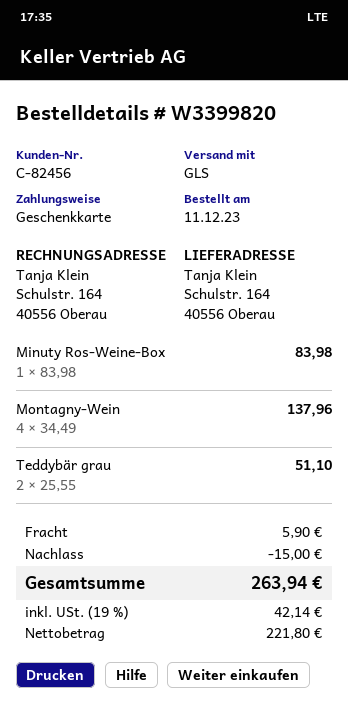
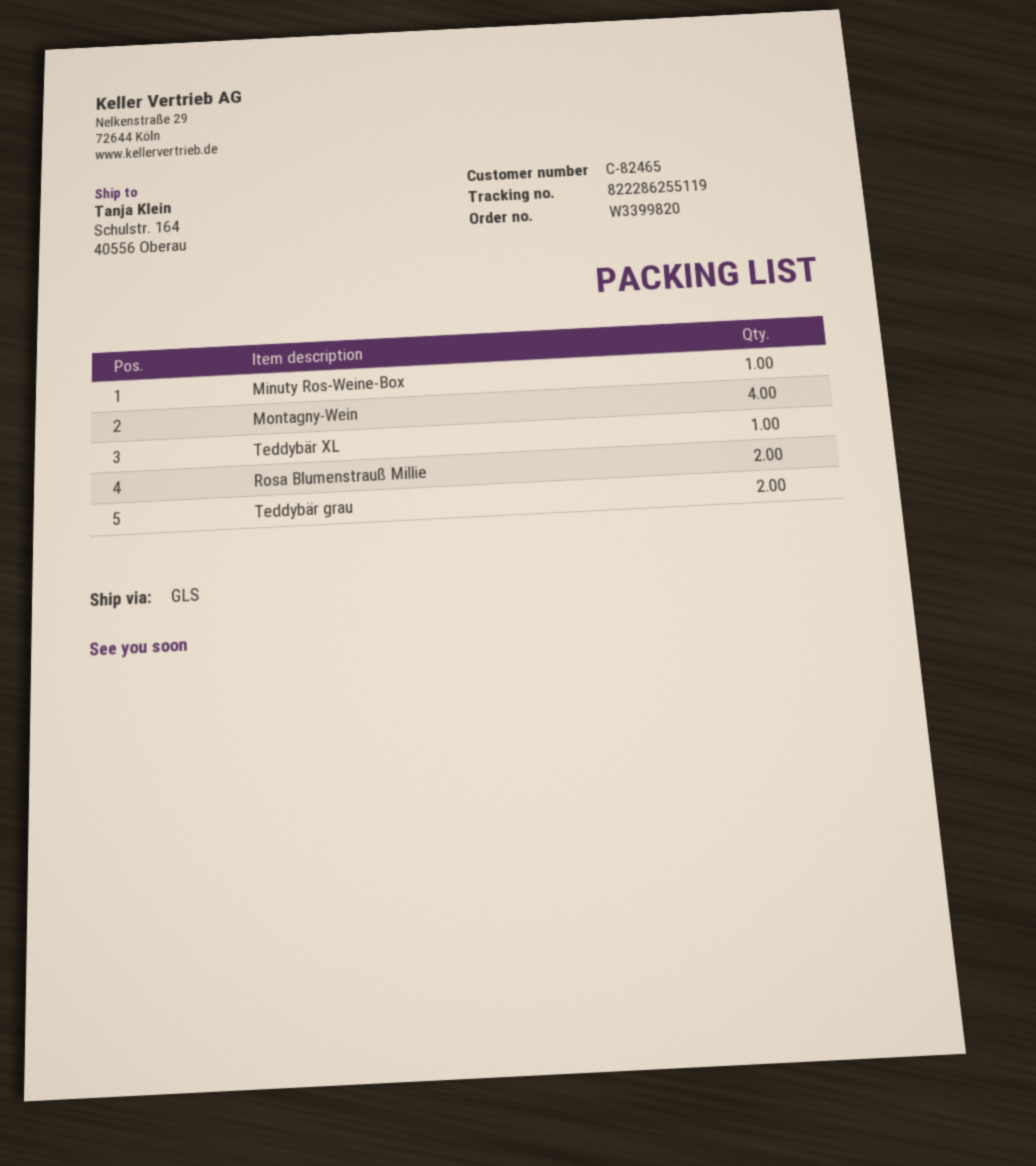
customer number: C-82456 -> C-82465
Teddybär XL: none -> 1
Rosa Blumenstrauß Millie: none -> 2

